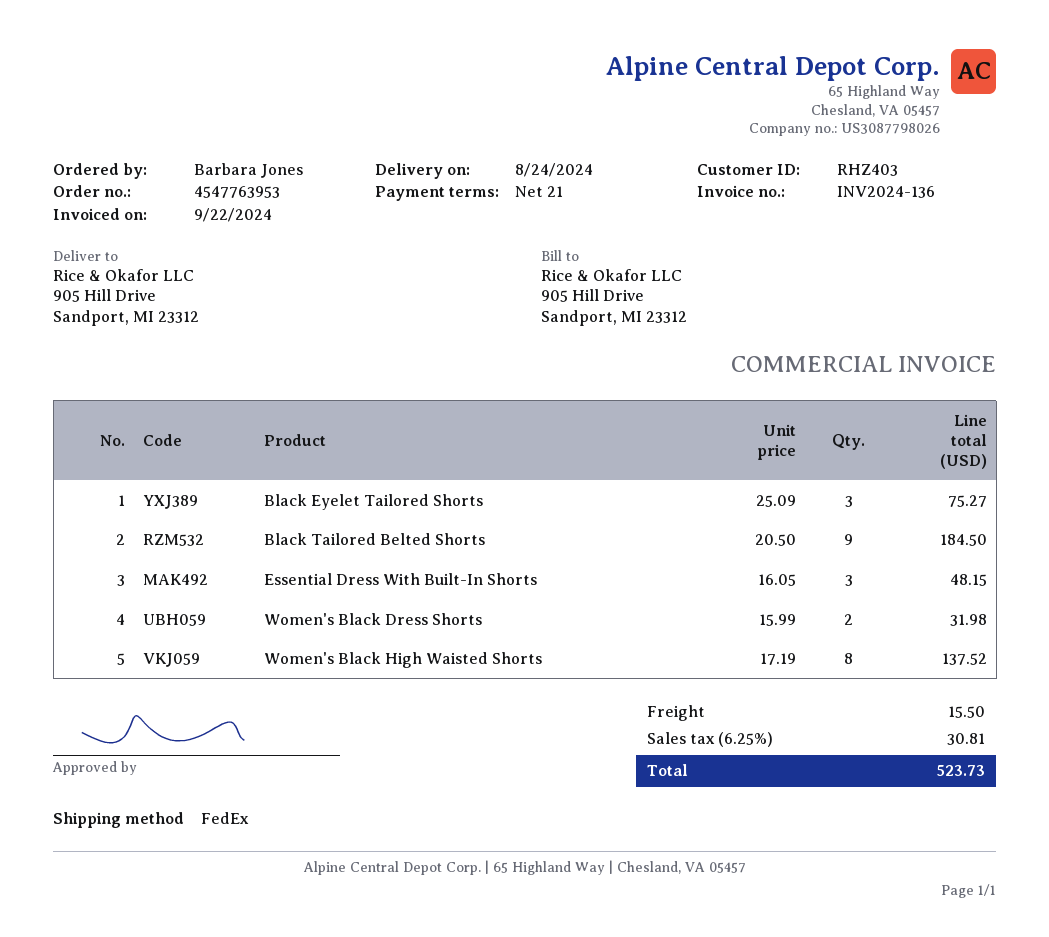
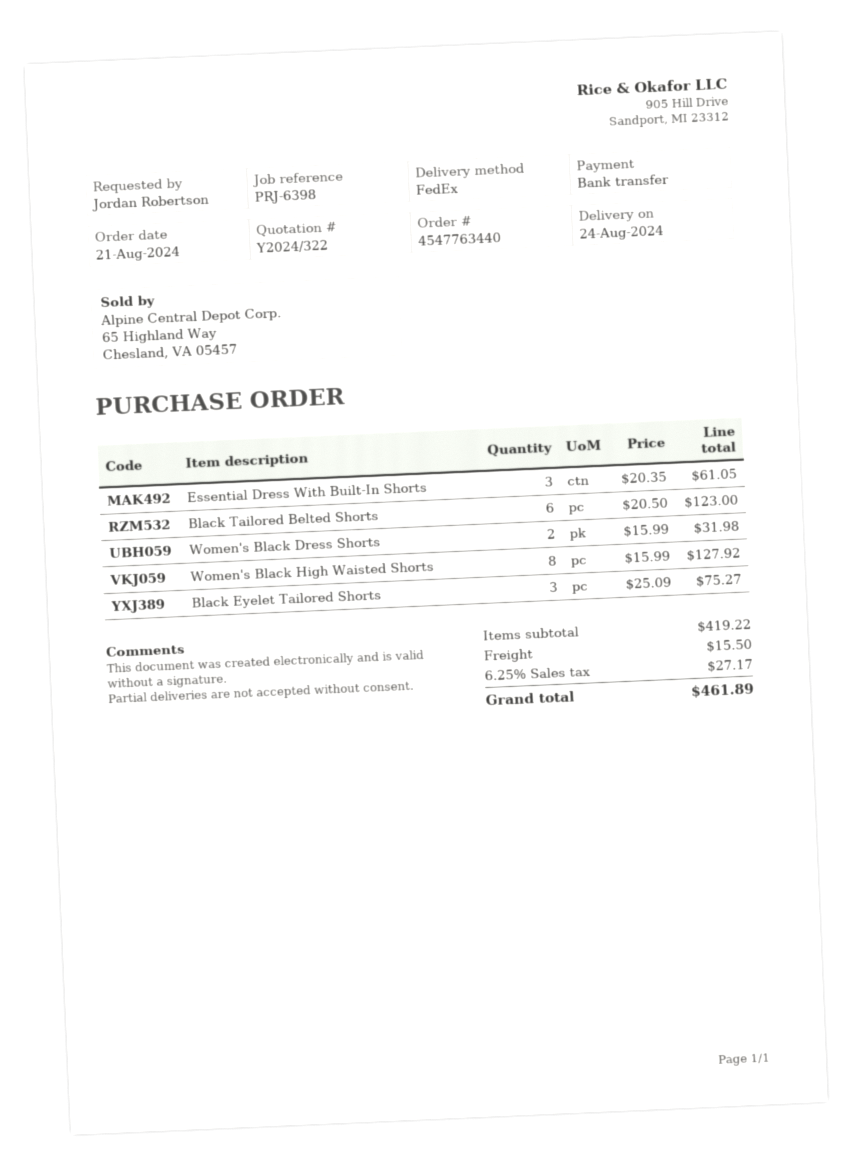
order number: 4547763953 -> 4547763440
ordered by: Barbara Jones -> Jordan Robertson
Black Tailored Belted Shorts: 9 x 20.50 = 184.50 -> 6 x 20.50 = 123.00
Essential Dress With Built-In Shorts: 3 x 16.05 = 48.15 -> 3 x 20.35 = 61.05
Women's Black High Waisted Shorts: 8 x 17.19 = 137.52 -> 8 x 15.99 = 127.92
tax: 6.25% = 30.81 -> 6.25% = 27.17
total: 523.73 -> 461.89

